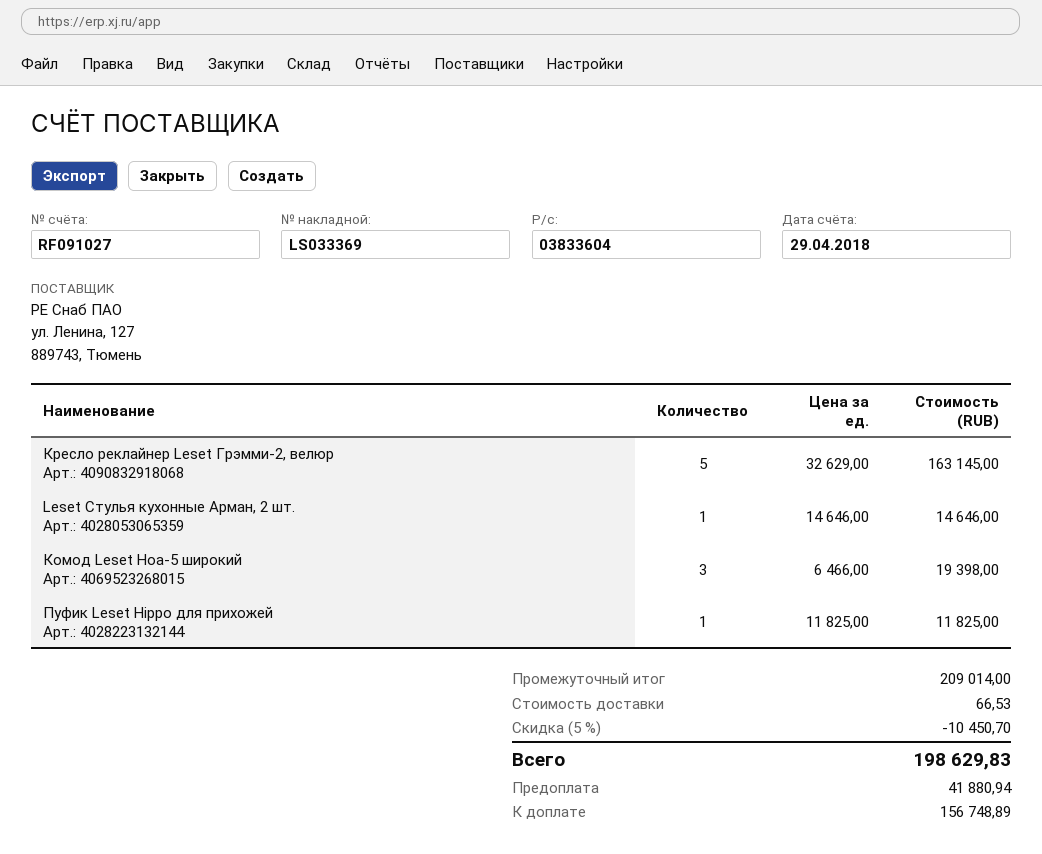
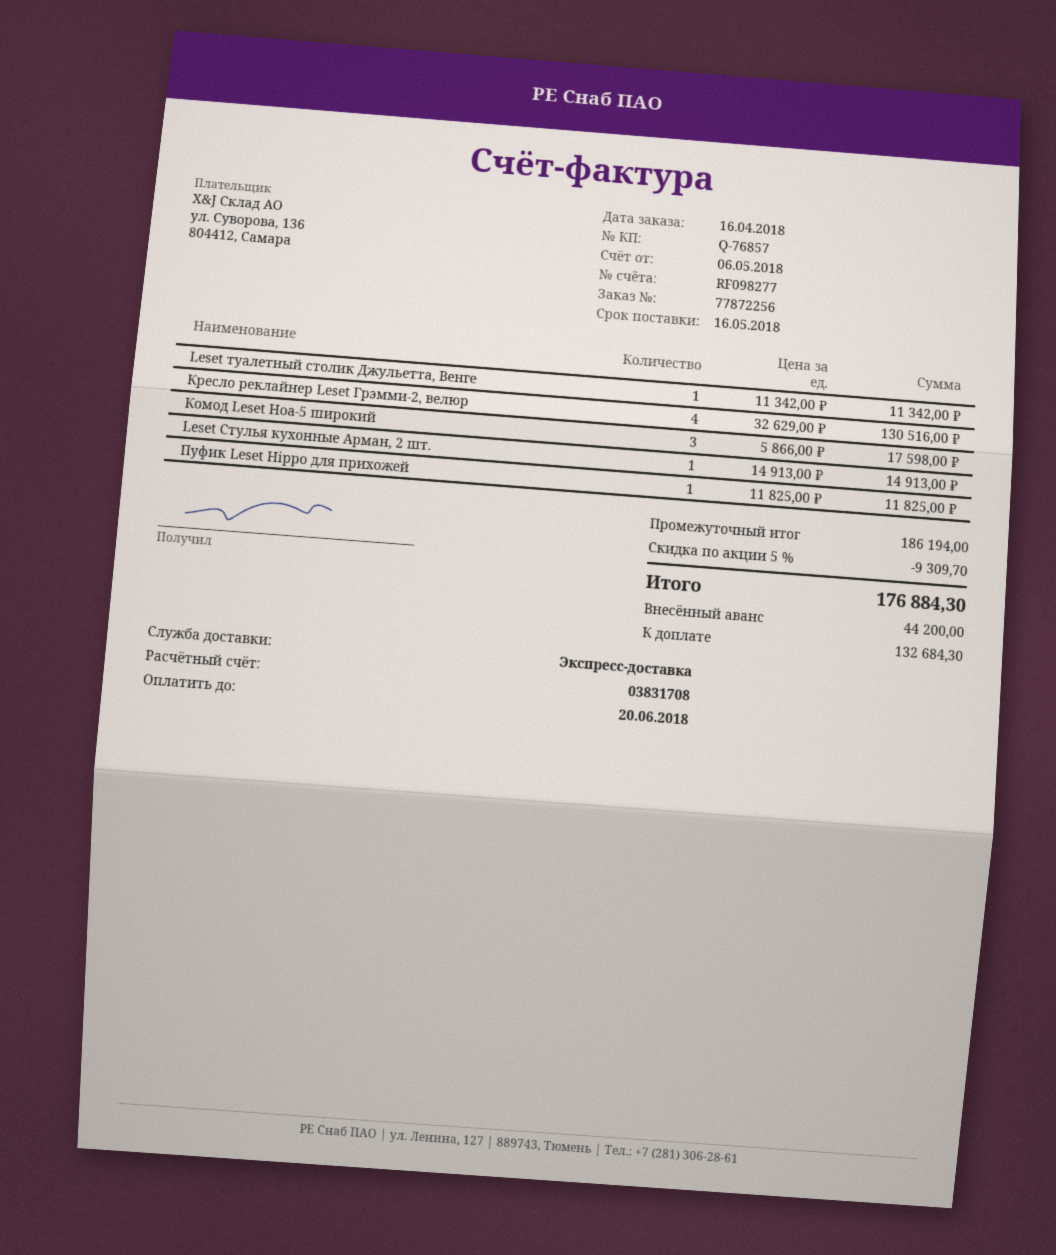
invoice number: RF091027 -> RF098277
invoice date: 2018-04-29 -> 2018-05-06
bank account: 03833604 -> 03831708
Кресло реклайнер Leset Грэмми-2, велюр: 5 x 32629.00 = 163145.00 -> 4 x 32629.00 = 130516.00
Leset Стулья кухонные Арман, 2 шт.: 1 x 14646.00 = 14646.00 -> 1 x 14913.00 = 14913.00
Комод Leset Ноа-5 широкий: 3 x 6466.00 = 19398.00 -> 3 x 5866.00 = 17598.00
Leset туалетный столик Джульетта, Венге: none -> 1 x 11342.00 = 11342.00
subtotal: 209014.00 -> 186194.00
discount: 5% = 10450.70 -> 5% = 9309.70
shipping: 66.53 -> none
total: 198629.83 -> 176884.30
deposit: 41880.94 -> 44200.00
balance: 156748.89 -> 132684.30

